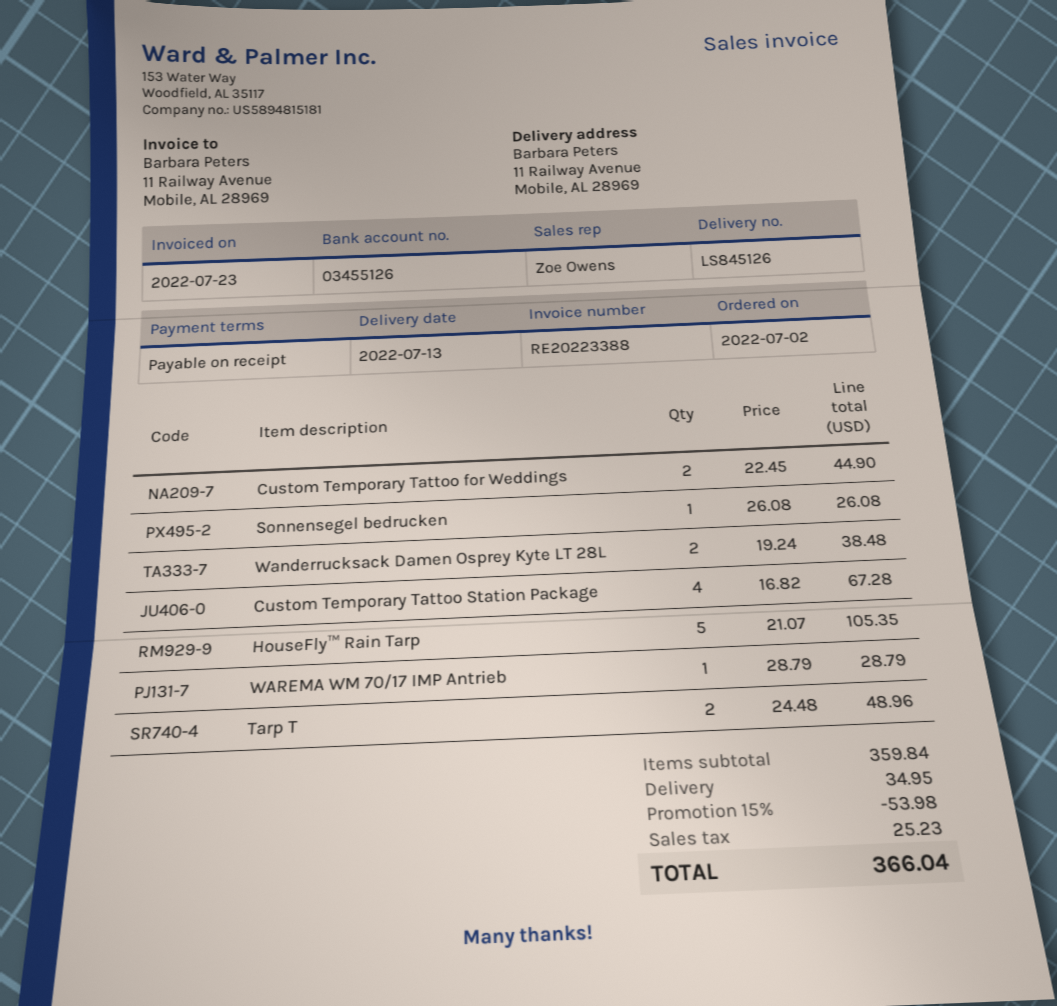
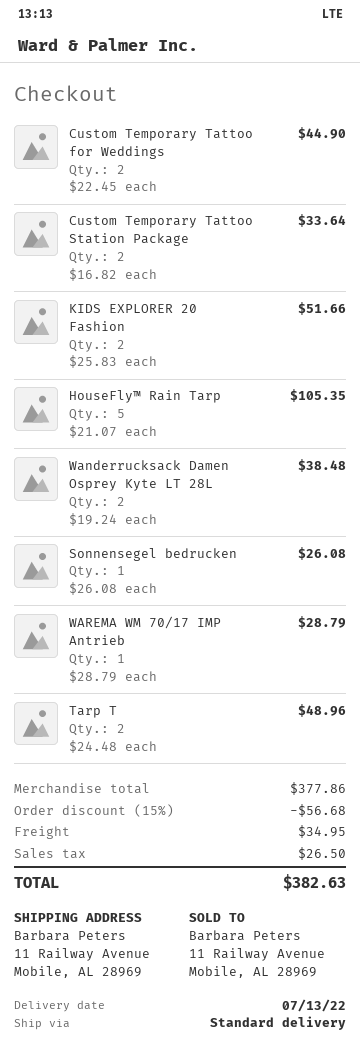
Custom Temporary Tattoo Station Package: 4 x 16.82 = 67.28 -> 2 x 16.82 = 33.64
KIDS EXPLORER 20 Fashion: none -> 2 x 25.83 = 51.66
subtotal: 359.84 -> 377.86
discount: 15% = 53.98 -> 15% = 56.68
tax: 25.23 -> 26.50
total: 366.04 -> 382.63

